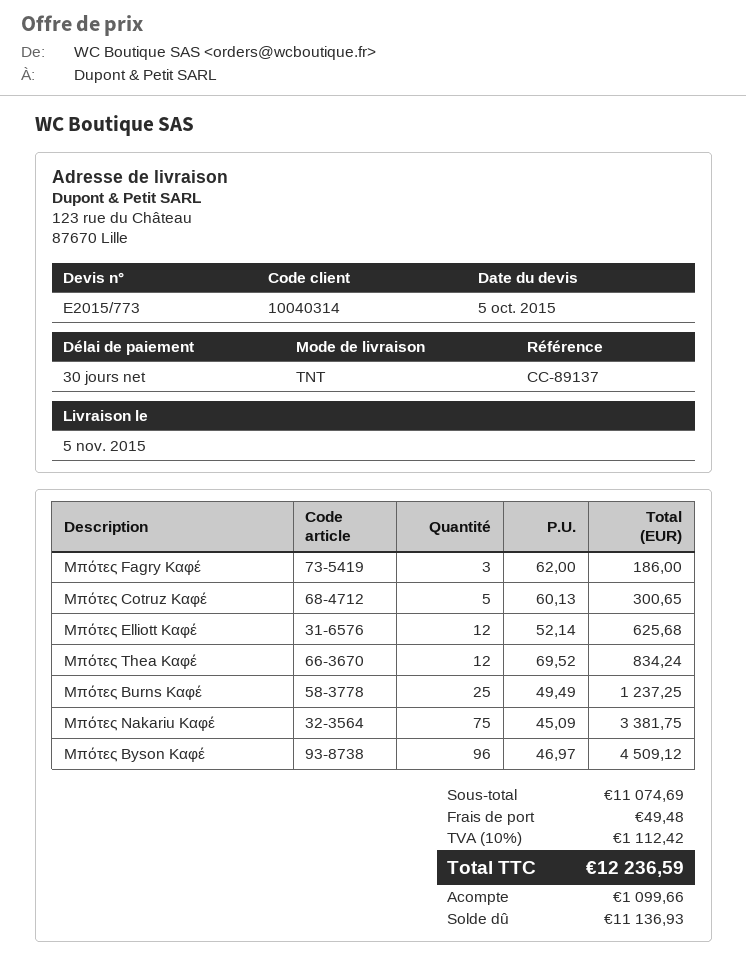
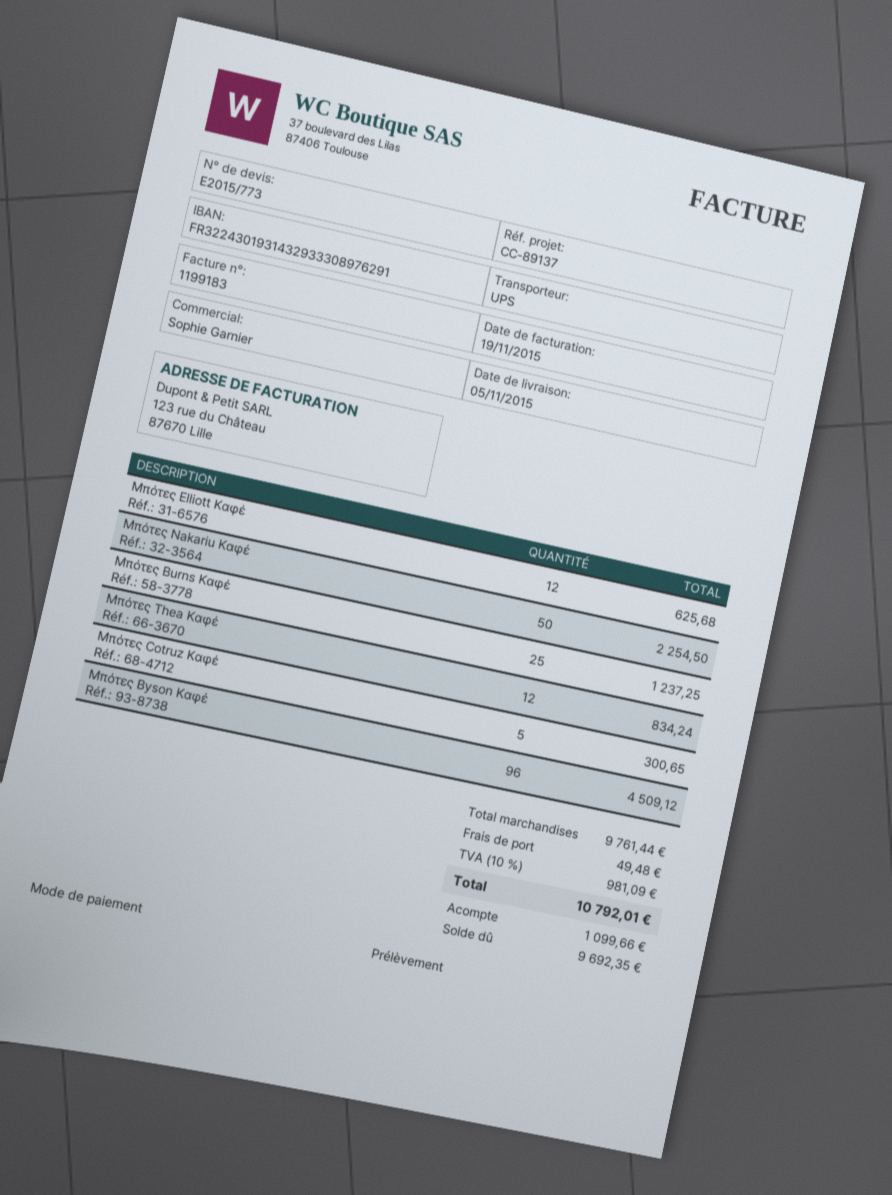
shipping method: TNT -> UPS
Μπότες Fagry Καφέ: 3 for 186.00 -> none
Μπότες Nakariu Καφέ: 75 for 3381.75 -> 50 for 2254.50
subtotal: 11074.69 -> 9761.44
tax: 10% = 1112.42 -> 10% = 981.09
total: 12236.59 -> 10792.01
balance: 11136.93 -> 9692.35

